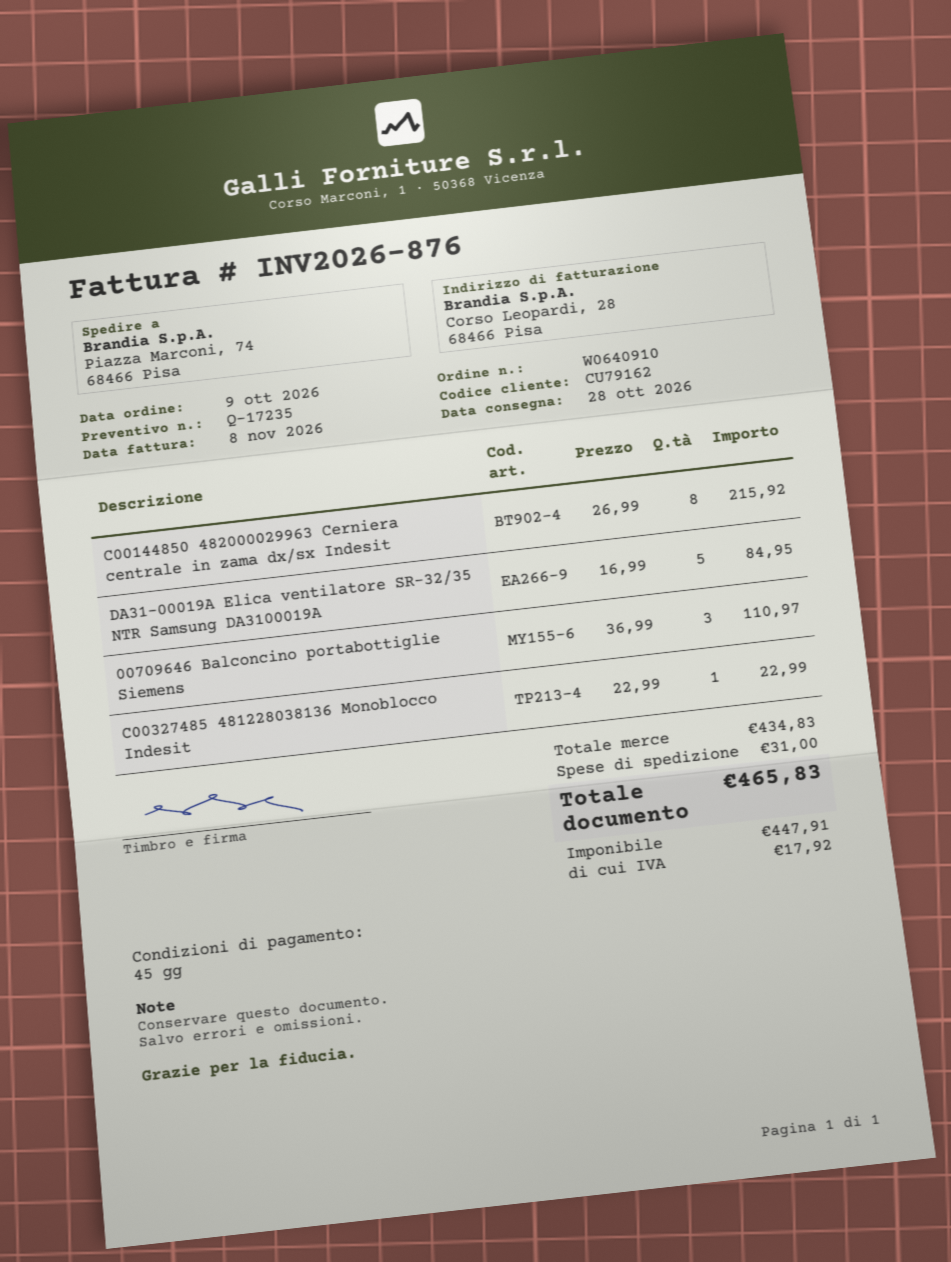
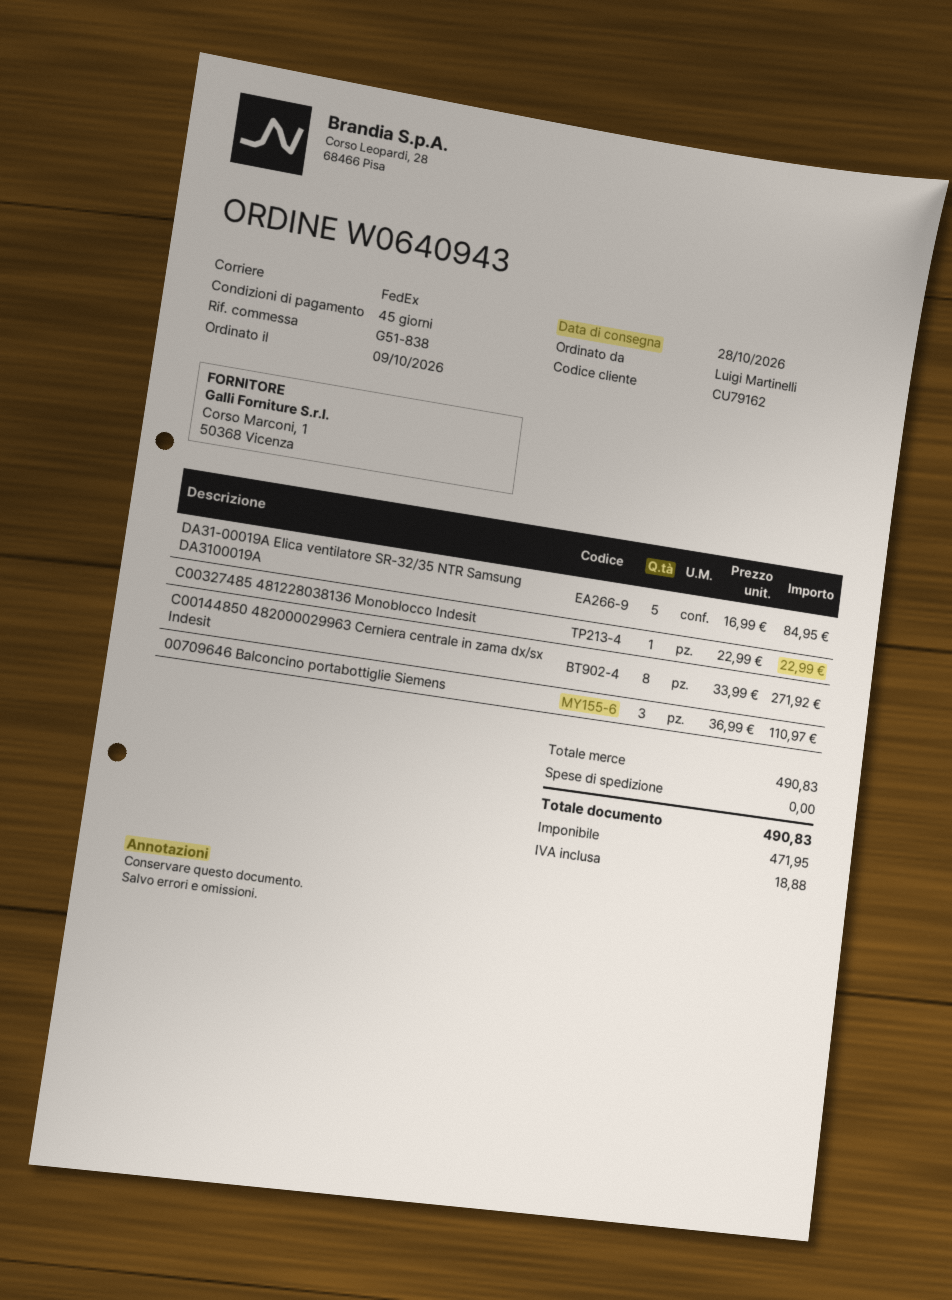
order number: W0640910 -> W0640943
C00144850 482000029963 Cerniera centrale in zama dx/sx Indesit: 8 x 26.99 = 215.92 -> 8 x 33.99 = 271.92
subtotal: 434.83 -> 490.83
shipping: 31.00 -> 0.00
net: 447.91 -> 471.95
tax: 17.92 -> 18.88
total: 465.83 -> 490.83

